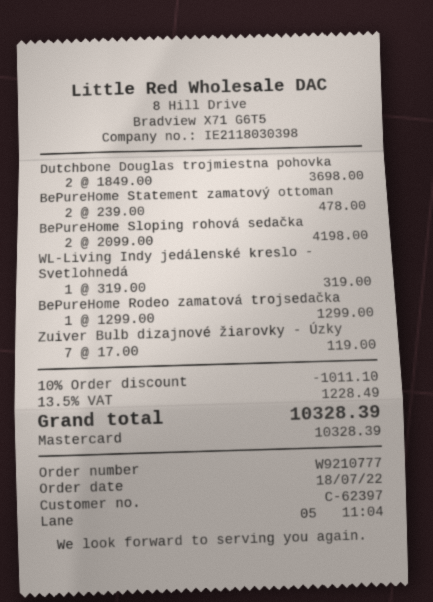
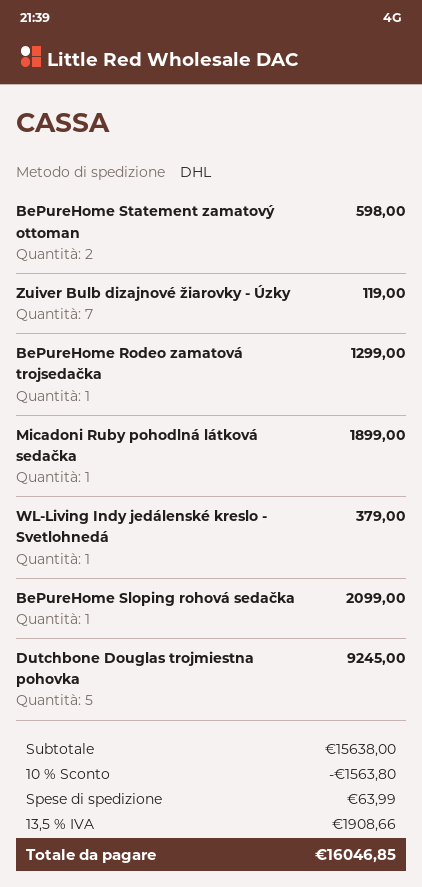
Dutchbone Douglas trojmiestna pohovka: 2 for 3698.00 -> 5 for 9245.00
BePureHome Statement zamatový ottoman: 2 for 478.00 -> 2 for 598.00
BePureHome Sloping rohová sedačka: 2 for 4198.00 -> 1 for 2099.00
WL-Living Indy jedálenské kreslo - Svetlohnedá: 1 for 319.00 -> 1 for 379.00
Micadoni Ruby pohodlná látková sedačka: none -> 1 for 1899.00
discount: 10% = 1011.10 -> 10% = 1563.80
shipping: none -> 63.99
tax: 13.5% = 1228.49 -> 13.5% = 1908.66
total: 10328.39 -> 16046.85

